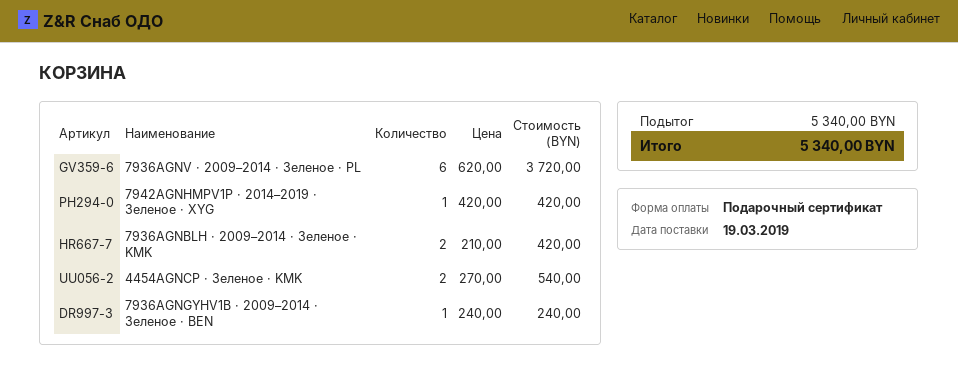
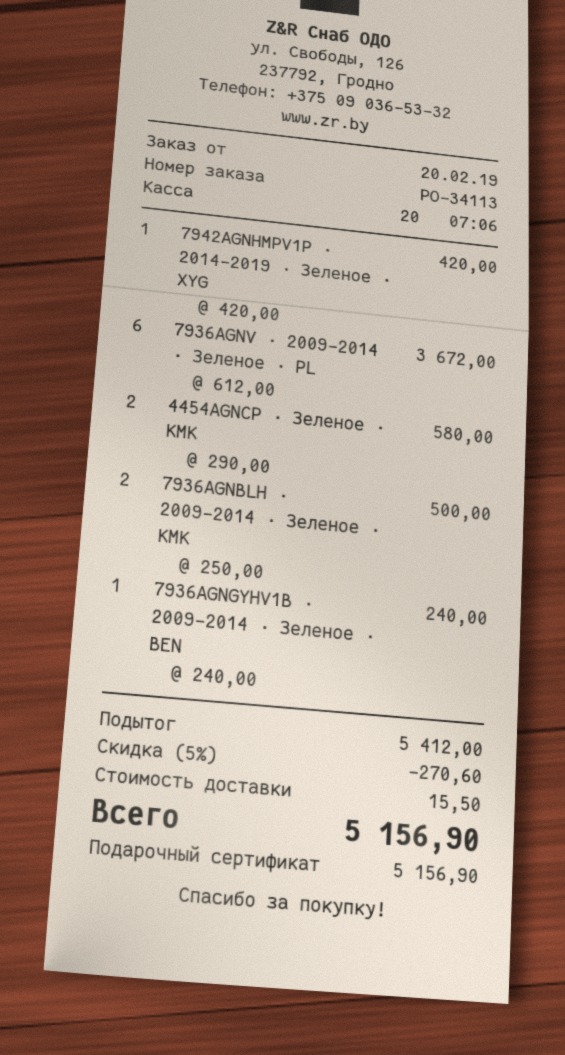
7936AGNV · 2009–2014 · Зеленое · PL: 6 x 620.00 = 3720.00 -> 6 x 612.00 = 3672.00
7936AGNBLH · 2009–2014 · Зеленое · KMK: 2 x 210.00 = 420.00 -> 2 x 250.00 = 500.00
4454AGNCP · Зеленое · KMK: 2 x 270.00 = 540.00 -> 2 x 290.00 = 580.00
subtotal: 5340.00 -> 5412.00
discount: none -> 5% = 270.60
shipping: none -> 15.50
total: 5340.00 -> 5156.90

